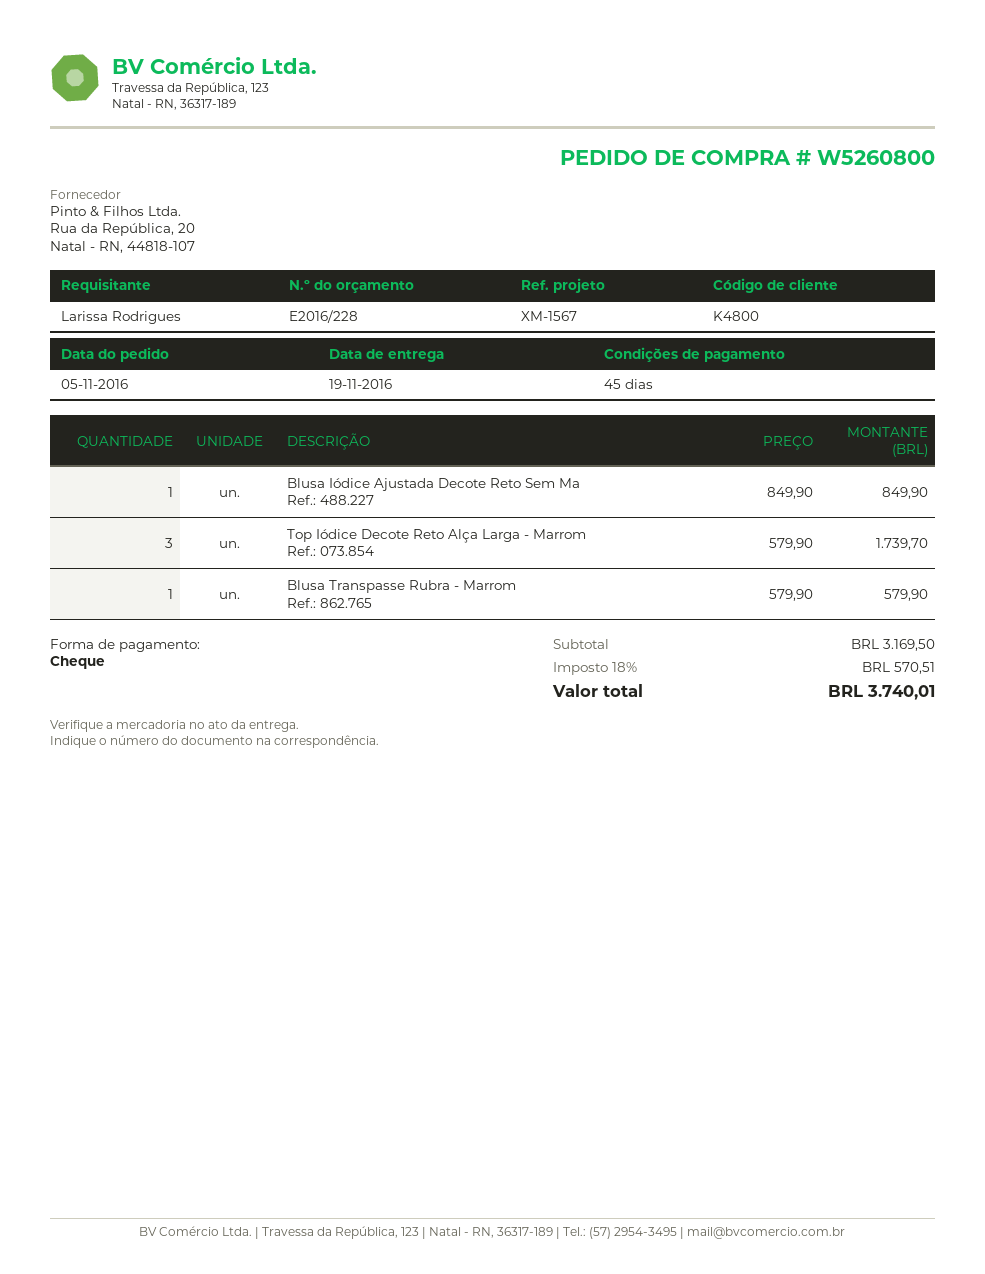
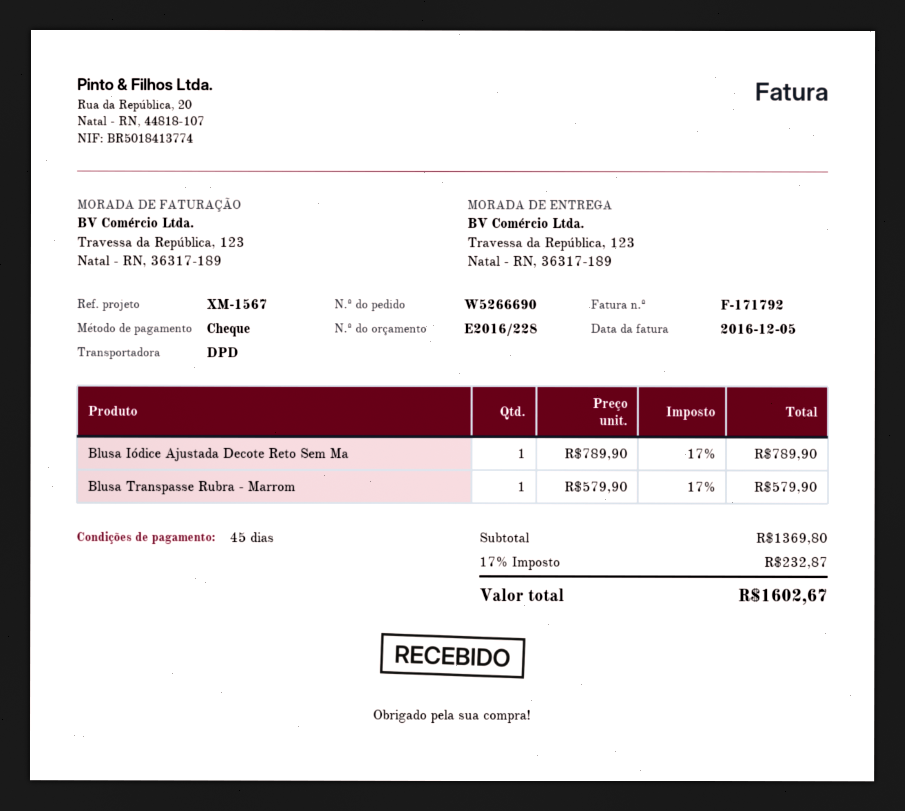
order number: W5260800 -> W5266690
Blusa Iódice Ajustada Decote Reto Sem Ma: 1 x 849.90 = 849.90 -> 1 x 789.90 = 789.90
Top Iódice Decote Reto Alça Larga - Marrom: 3 x 579.90 = 1739.70 -> none
subtotal: 3169.50 -> 1369.80
tax: 18% = 570.51 -> 17% = 232.87
total: 3740.01 -> 1602.67

